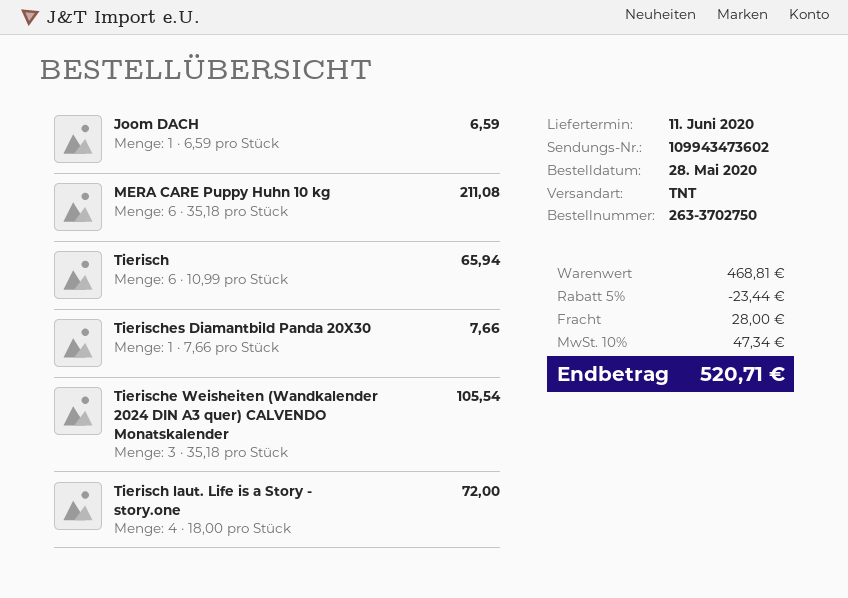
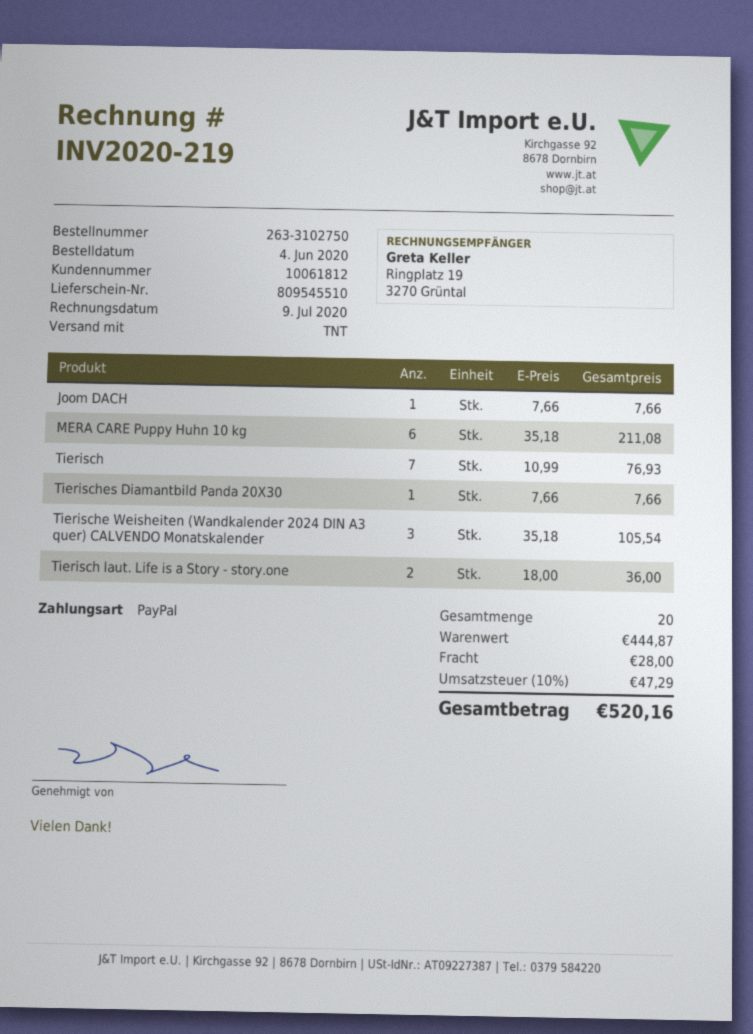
order number: 263-3702750 -> 263-3102750
order date: 2020-05-28 -> 2020-06-04
Joom DACH: 1 x 6.59 = 6.59 -> 1 x 7.66 = 7.66
Tierisch: 6 x 10.99 = 65.94 -> 7 x 10.99 = 76.93
Tierisch laut. Life is a Story - story.one: 4 x 18.00 = 72.00 -> 2 x 18.00 = 36.00
subtotal: 468.81 -> 444.87
discount: 5% = 23.44 -> none
tax: 10% = 47.34 -> 10% = 47.29
total: 520.71 -> 520.16

